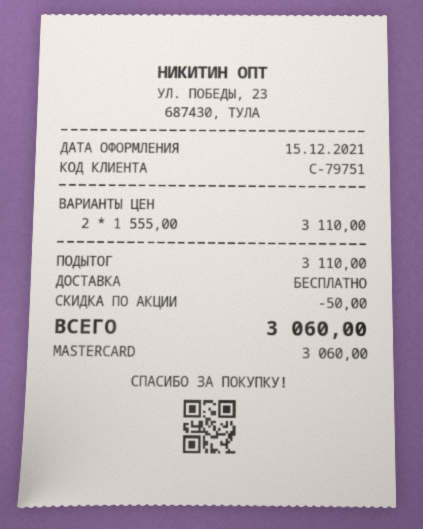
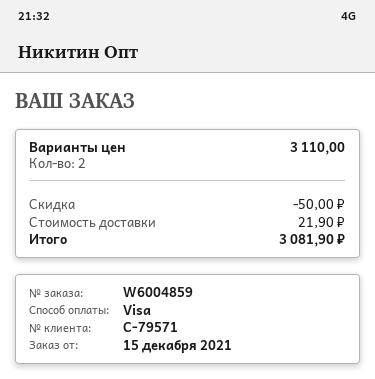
customer number: C-79751 -> C-79571
payment method: Mastercard -> Visa
shipping: 0.00 -> 21.90
total: 3060.00 -> 3081.90

